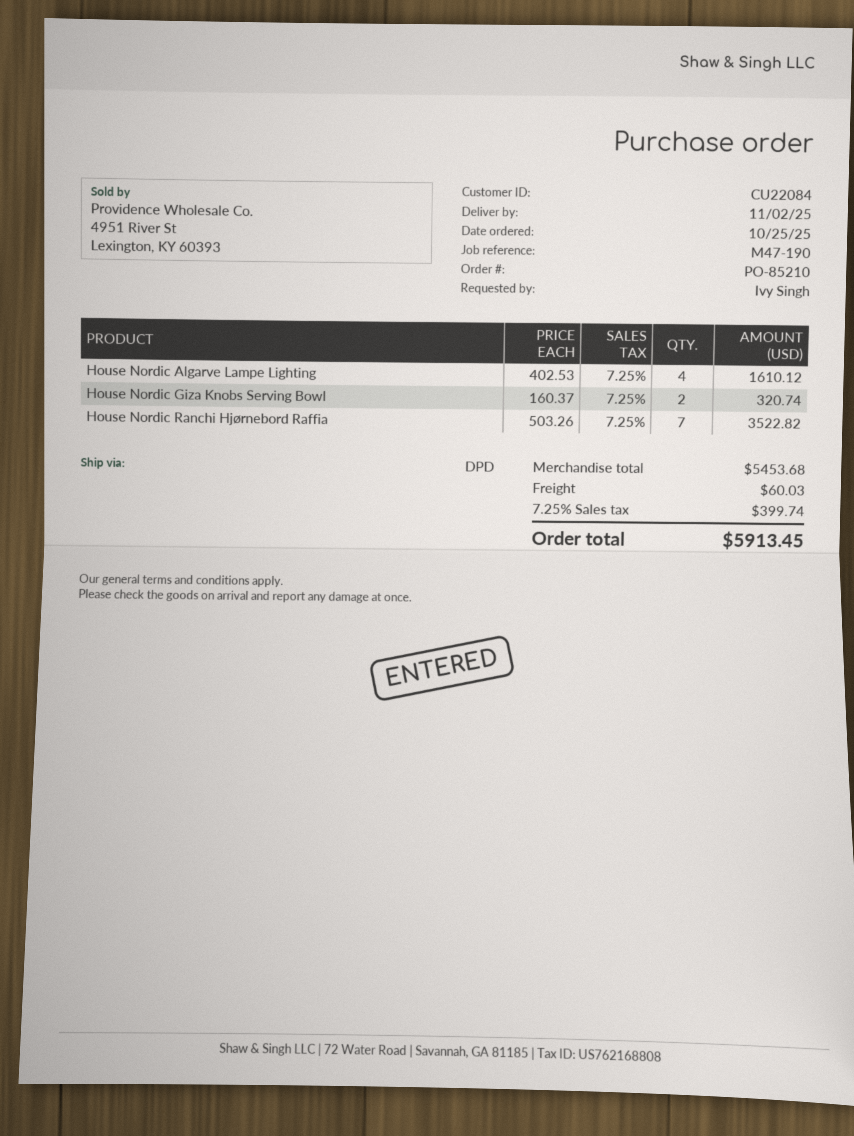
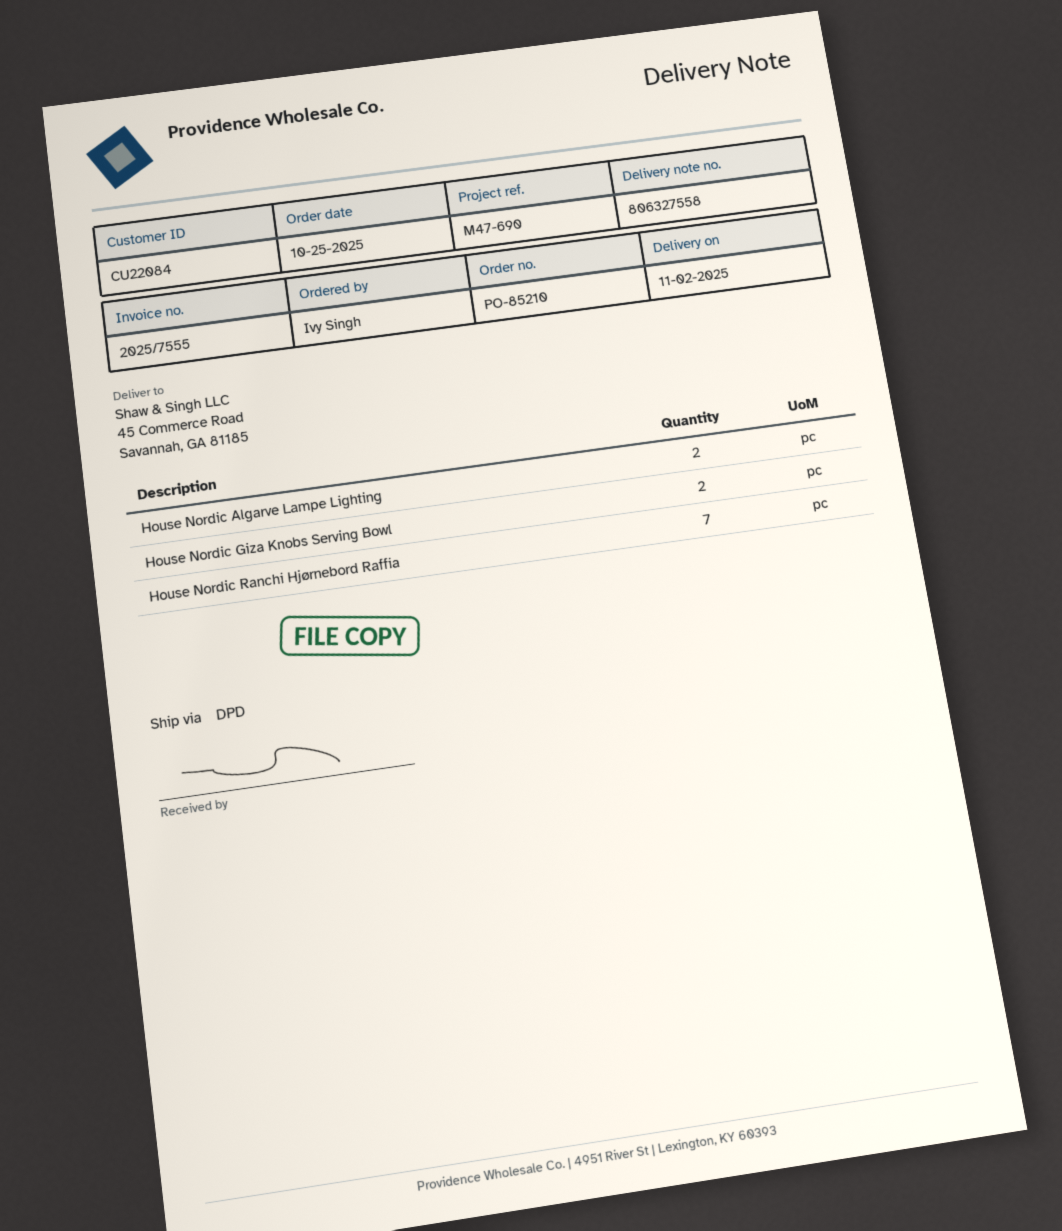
reference: M47-190 -> M47-690
House Nordic Algarve Lampe Lighting: 4 -> 2

